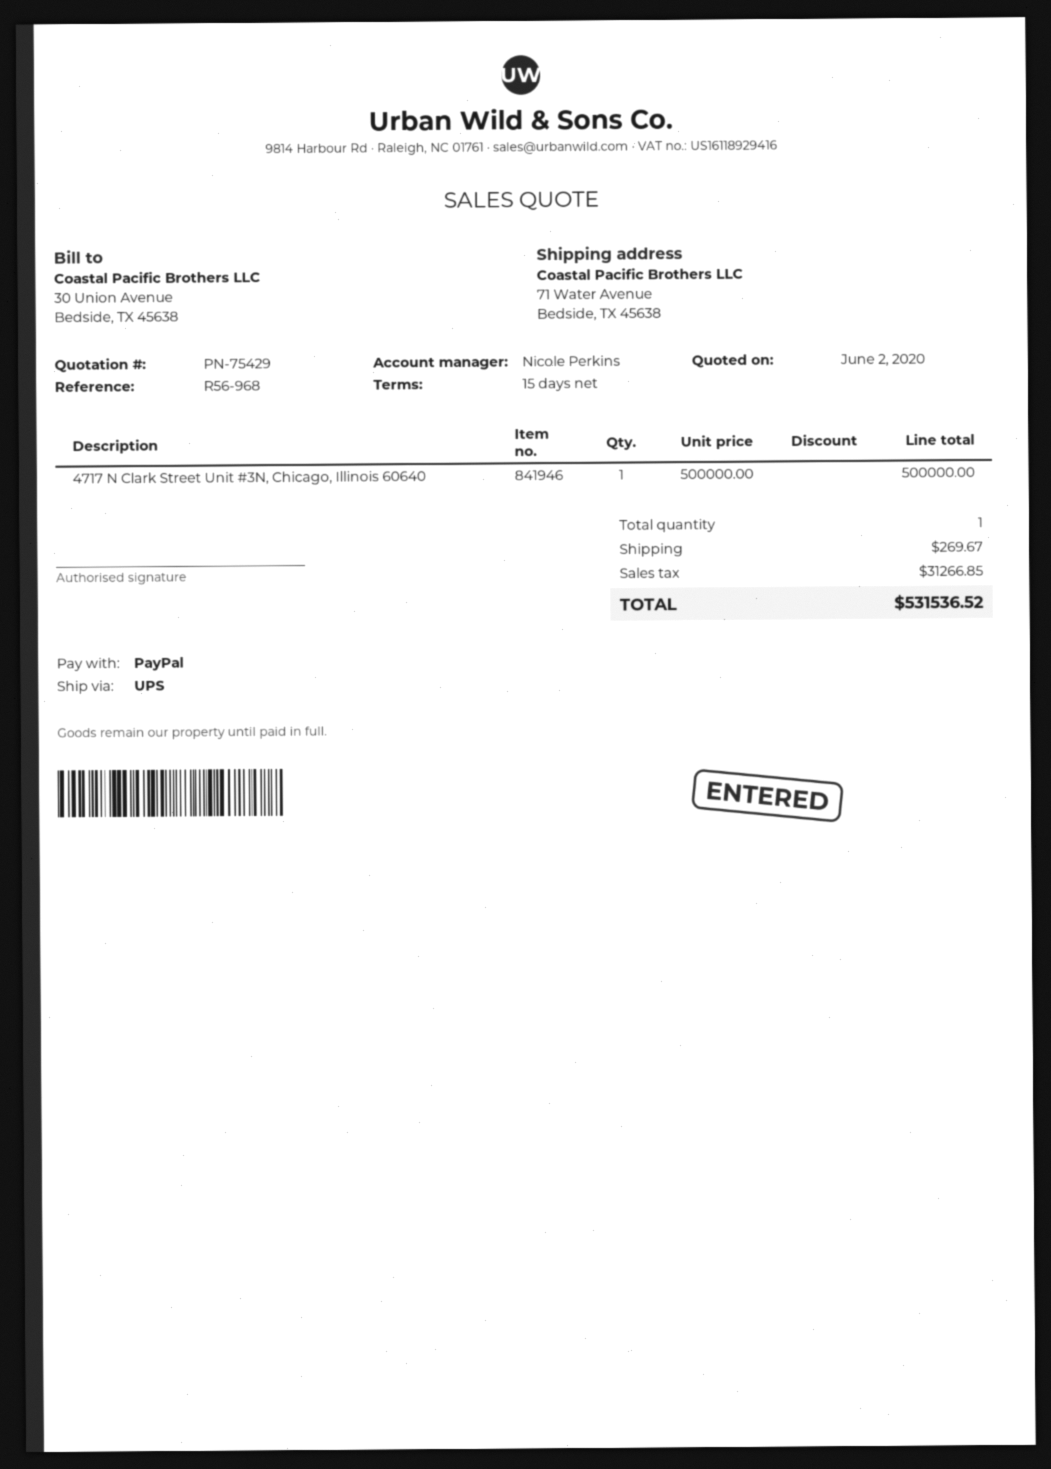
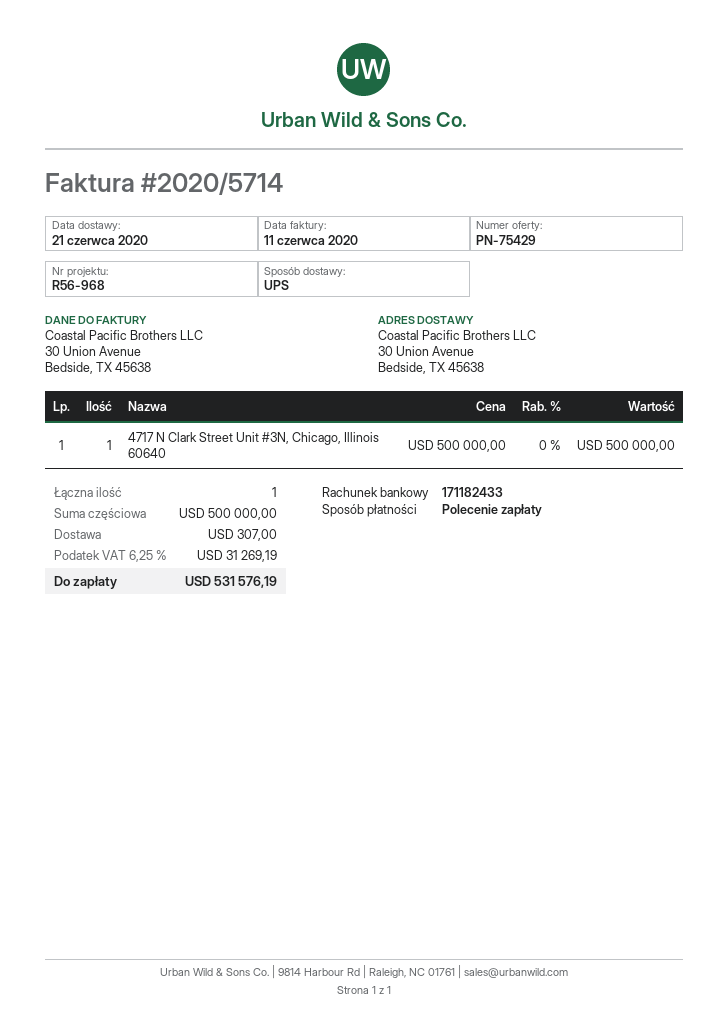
payment method: PayPal -> direct debit
ship to: 71 Water Avenue, Bedside, TX 45638 -> 30 Union Avenue, Bedside, TX 45638
shipping: 269.67 -> 307.00
tax: 31266.85 -> 31269.19
total: 531536.52 -> 531576.19

